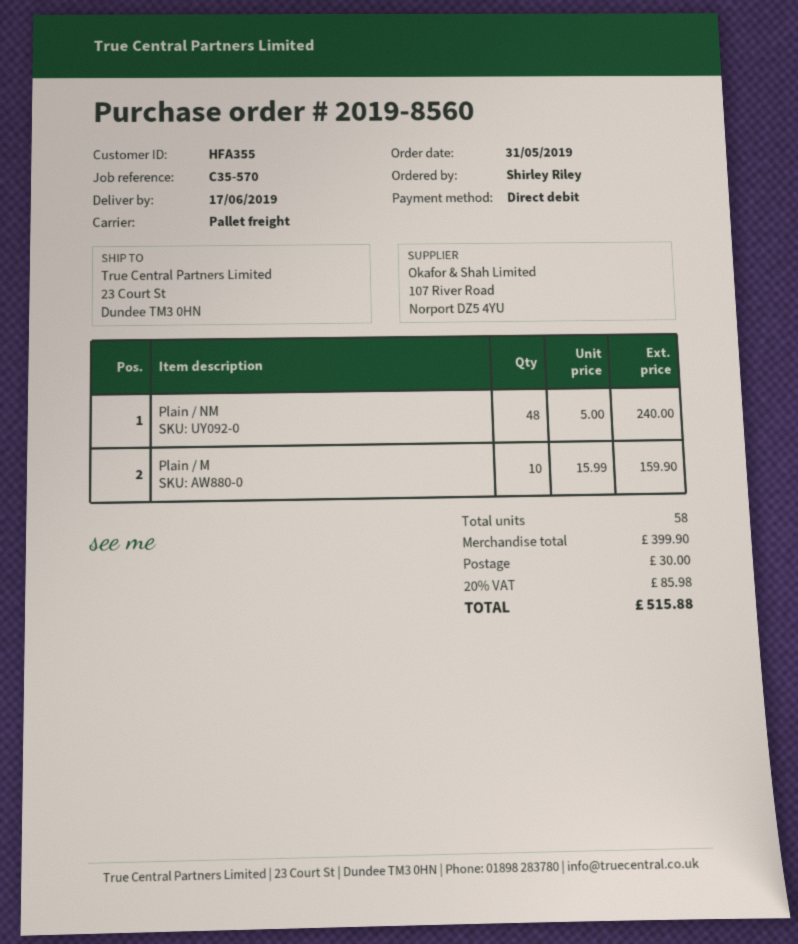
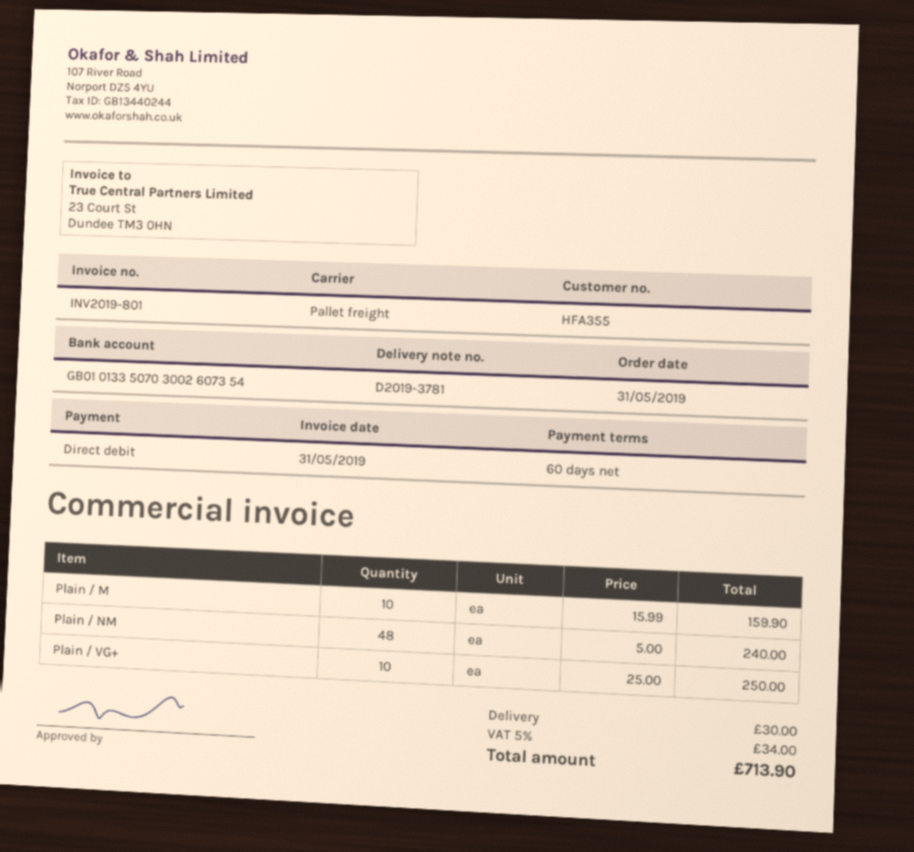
Plain / VG+: none -> 10 x 25.00 = 250.00
tax: 20% = 85.98 -> 5% = 34.00
total: 515.88 -> 713.90

